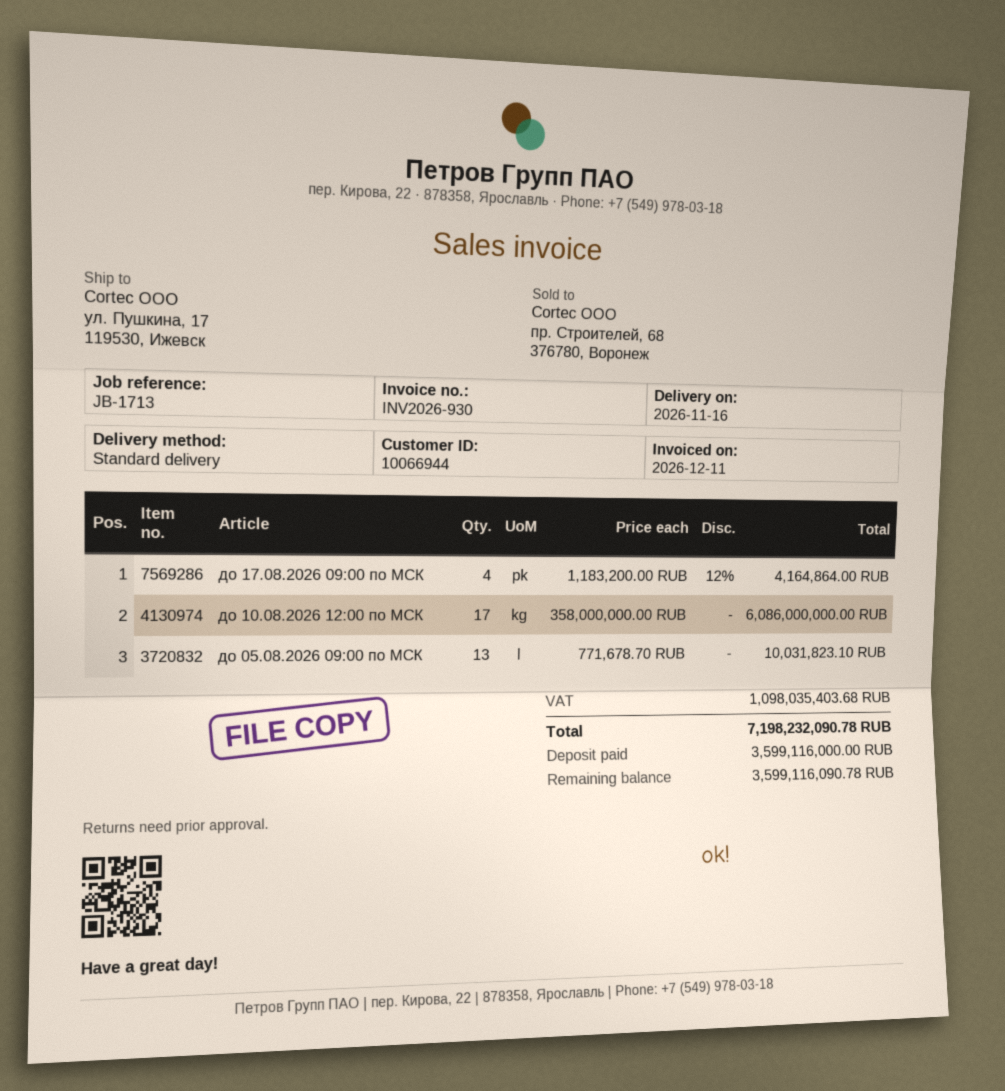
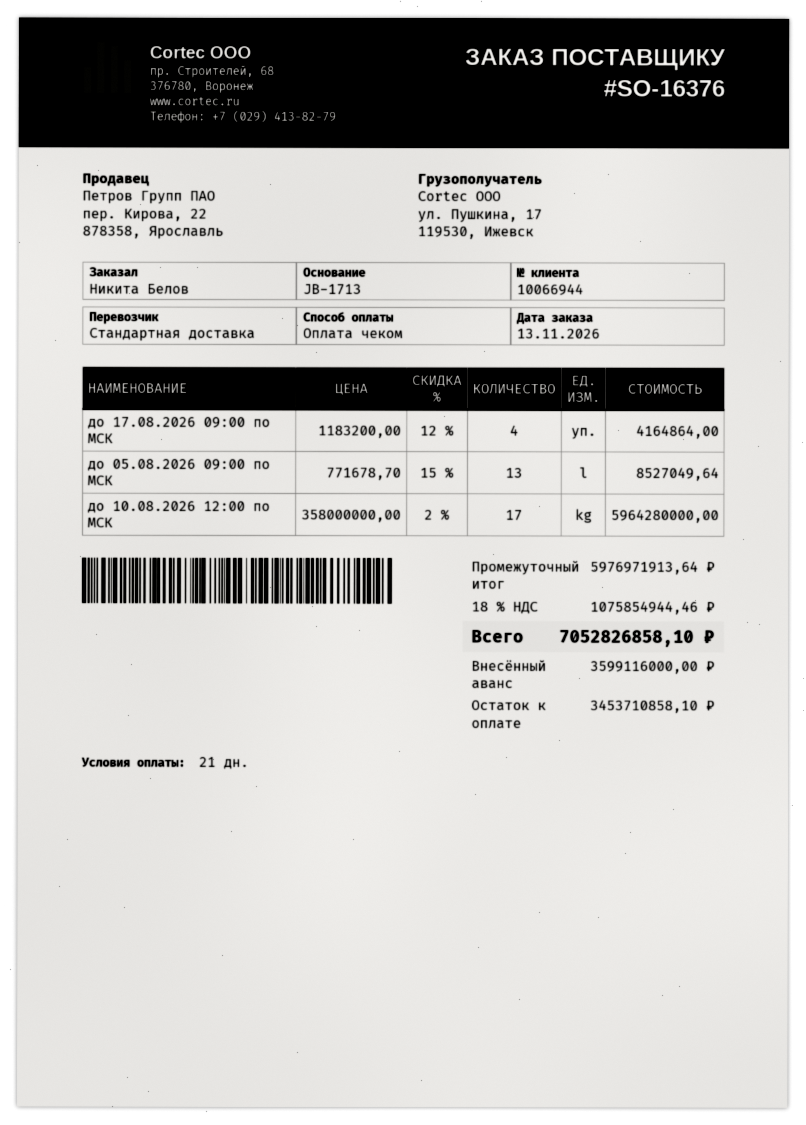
до 10.08.2026 12:00 по МСК: 17 x 358000000.00 = 6086000000.00 -> 17 x 358000000.00 - 2% = 5964280000.00
до 05.08.2026 09:00 по МСК: 13 x 771678.70 = 10031823.10 -> 13 x 771678.70 - 15% = 8527049.64
tax: 1098035403.68 -> 1075854944.46
total: 7198232090.78 -> 7052826858.10
balance: 3599116090.78 -> 3453710858.10

